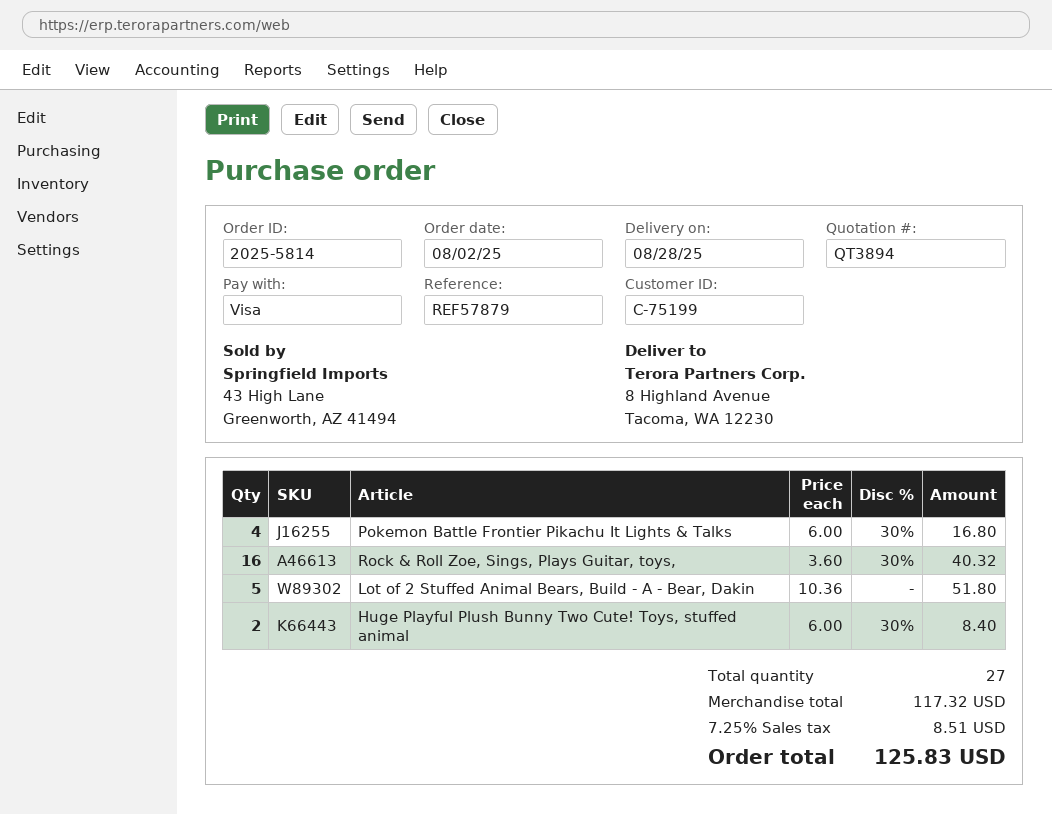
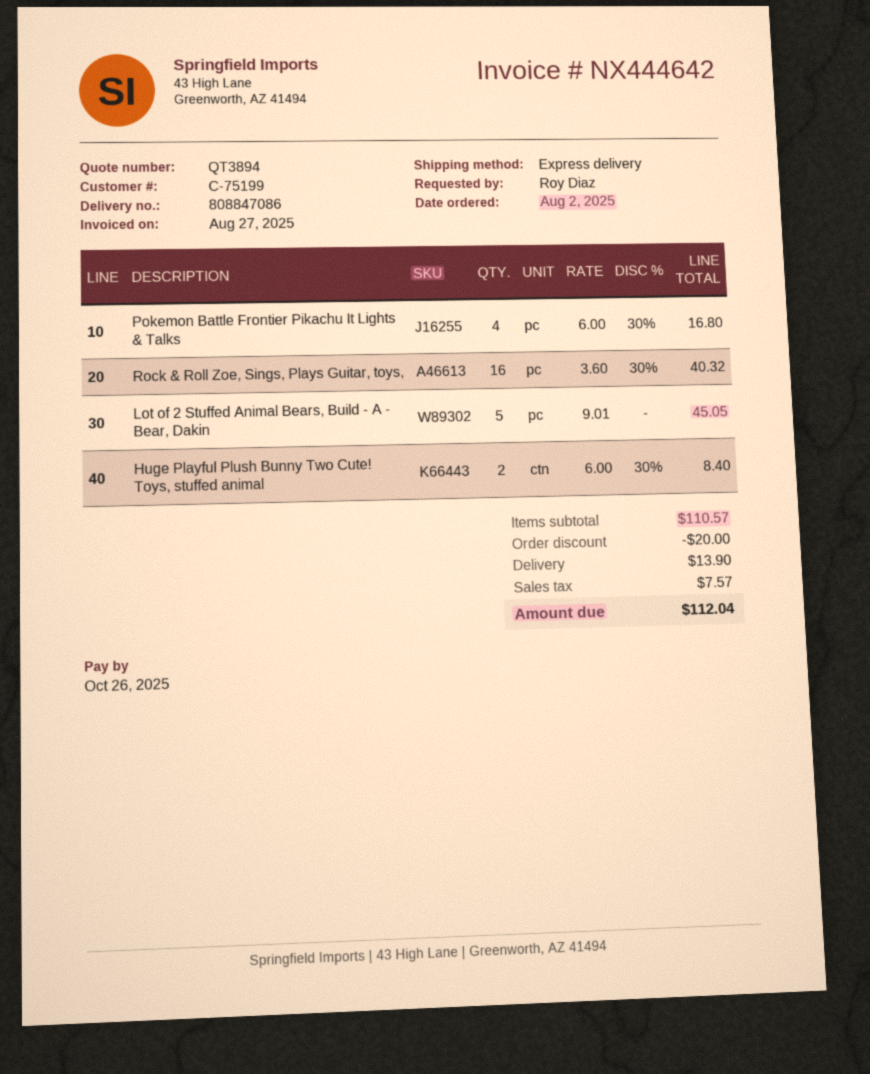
Lot of 2 Stuffed Animal Bears, Build - A - Bear, Dakin: 5 x 10.36 = 51.80 -> 5 x 9.01 = 45.05
subtotal: 117.32 -> 110.57
discount: none -> 20.00
shipping: none -> 13.90
tax: 8.51 -> 7.57
total: 125.83 -> 112.04

